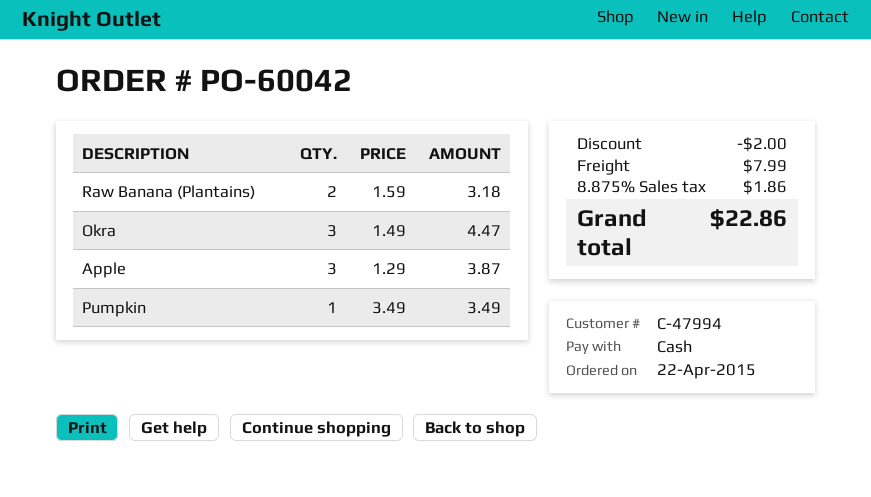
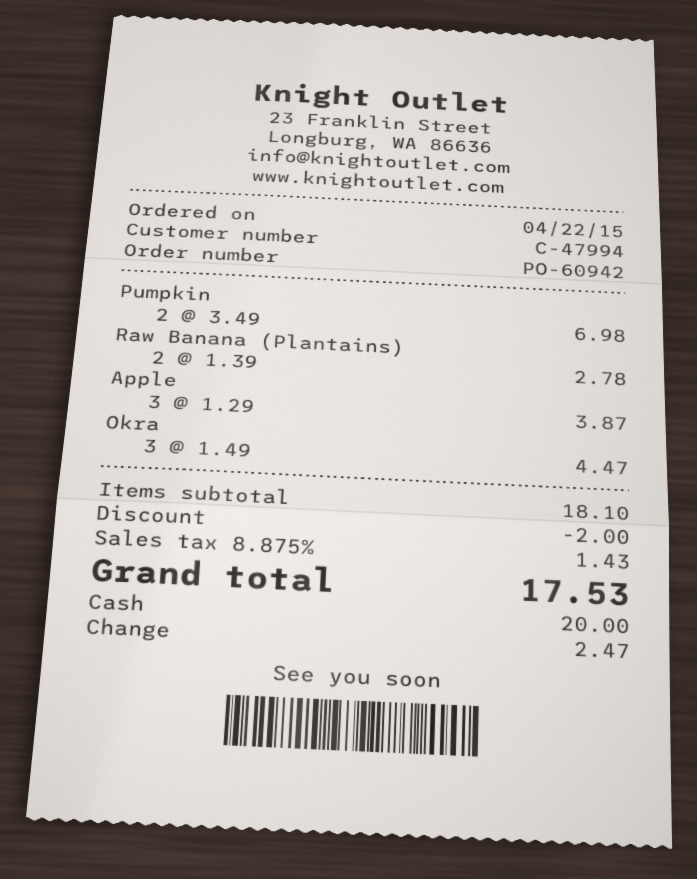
order number: PO-60042 -> PO-60942
Raw Banana (Plantains): 2 x 1.59 = 3.18 -> 2 x 1.39 = 2.78
Pumpkin: 1 x 3.49 = 3.49 -> 2 x 3.49 = 6.98
shipping: 7.99 -> none
tax: 8.875% = 1.86 -> 8.875% = 1.43
total: 22.86 -> 17.53

